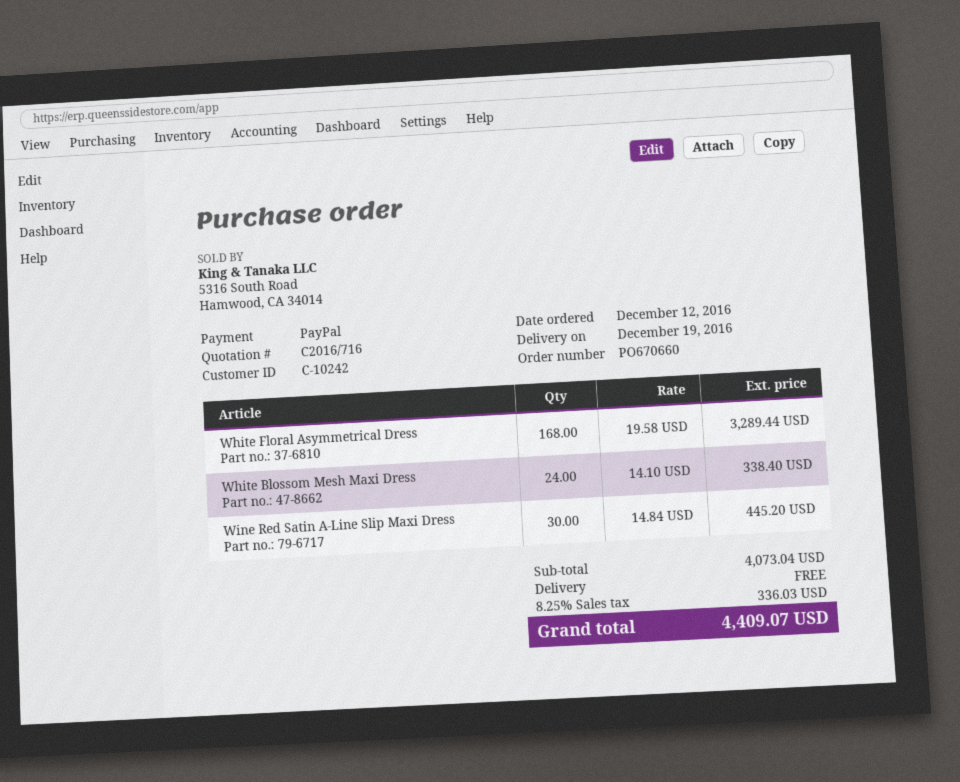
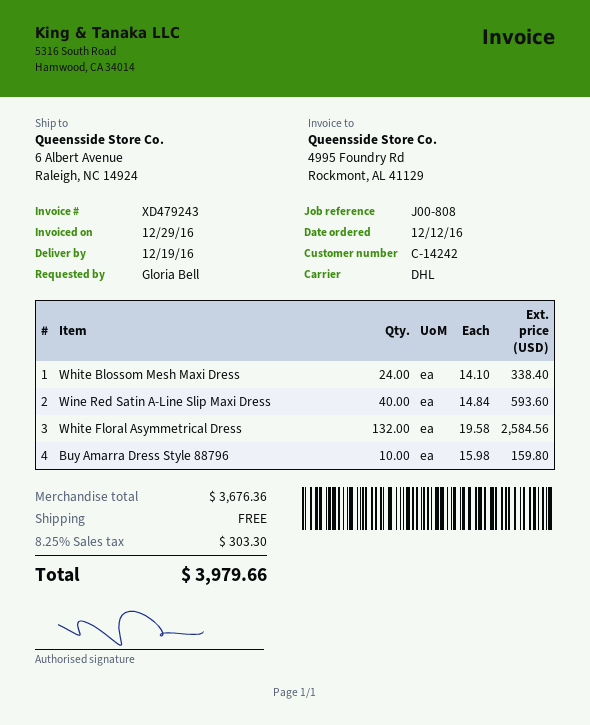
customer number: C-10242 -> C-14242
White Floral Asymmetrical Dress: 168 x 19.58 = 3289.44 -> 132 x 19.58 = 2584.56
Wine Red Satin A-Line Slip Maxi Dress: 30 x 14.84 = 445.20 -> 40 x 14.84 = 593.60
Buy Amarra Dress Style 88796: none -> 10 x 15.98 = 159.80
subtotal: 4073.04 -> 3676.36
tax: 8.25% = 336.03 -> 8.25% = 303.30
total: 4409.07 -> 3979.66

